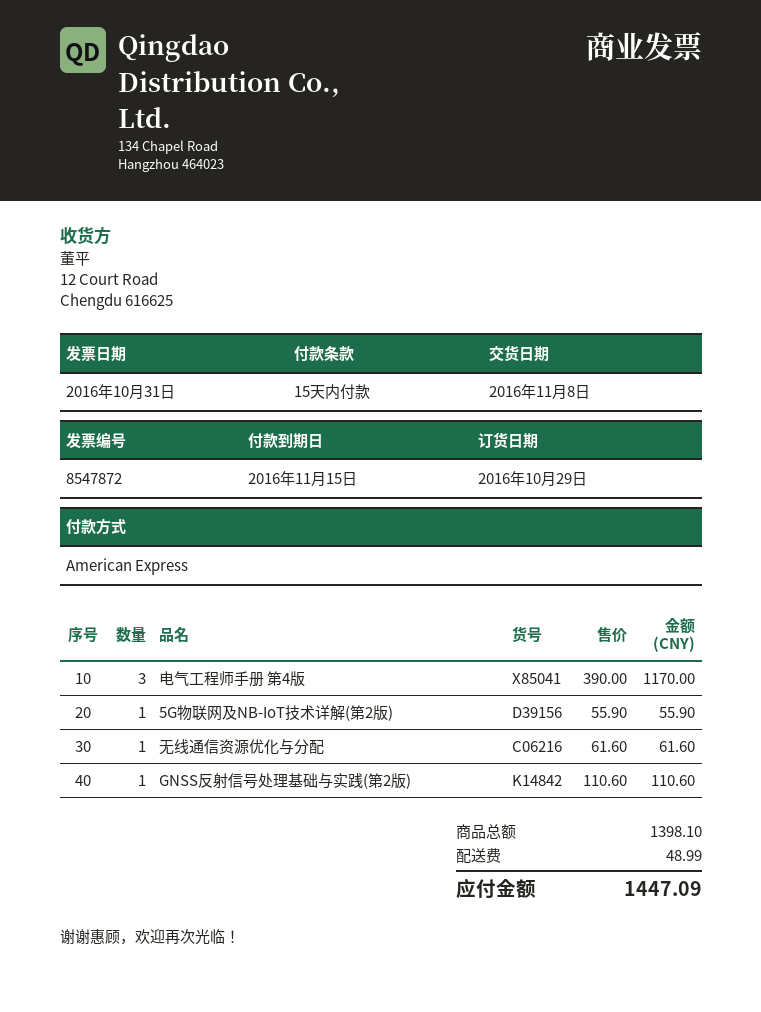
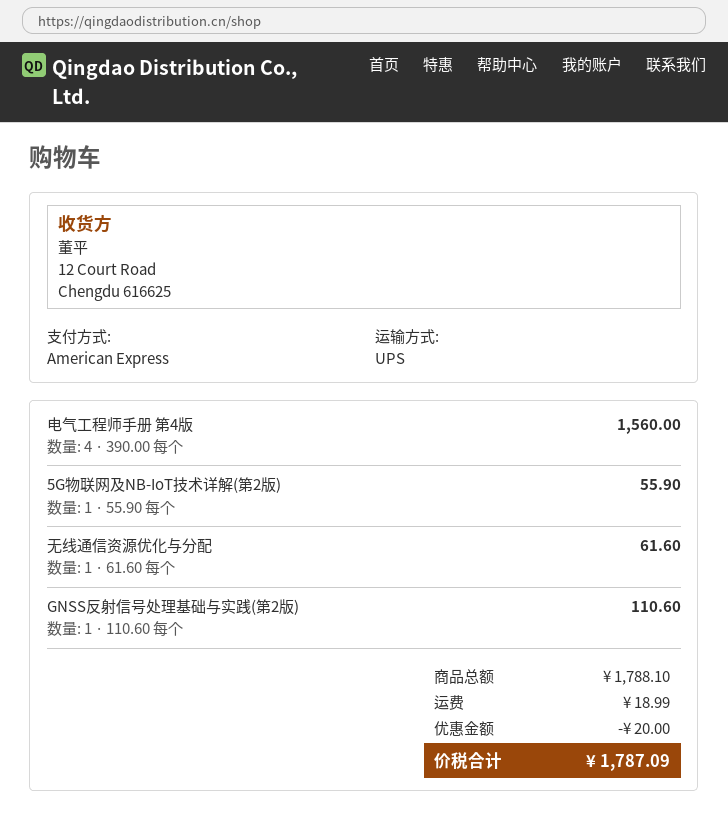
电气工程师手册 第4版: 3 x 390.00 = 1170.00 -> 4 x 390.00 = 1560.00
subtotal: 1398.10 -> 1788.10
discount: none -> 20.00
shipping: 48.99 -> 18.99
total: 1447.09 -> 1787.09

